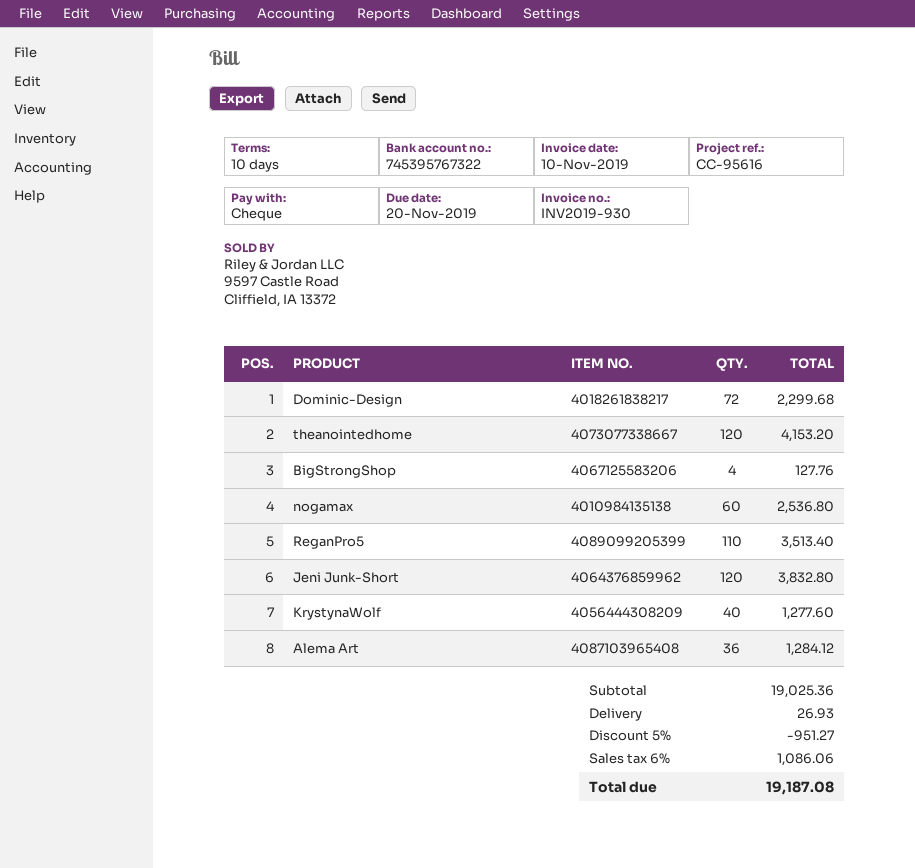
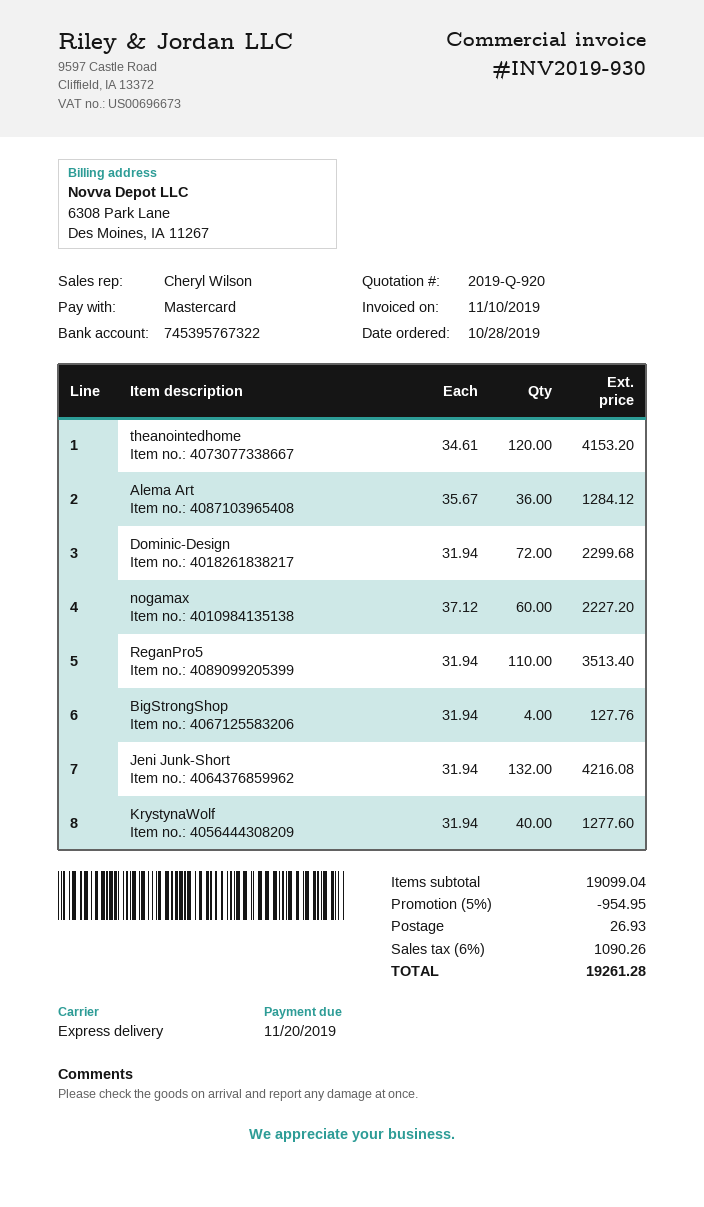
payment method: cheque -> Mastercard
nogamax: 60 for 2536.80 -> 60 for 2227.20
Jeni Junk-Short: 120 for 3832.80 -> 132 for 4216.08
subtotal: 19025.36 -> 19099.04
discount: 5% = 951.27 -> 5% = 954.95
tax: 6% = 1086.06 -> 6% = 1090.26
total: 19187.08 -> 19261.28

